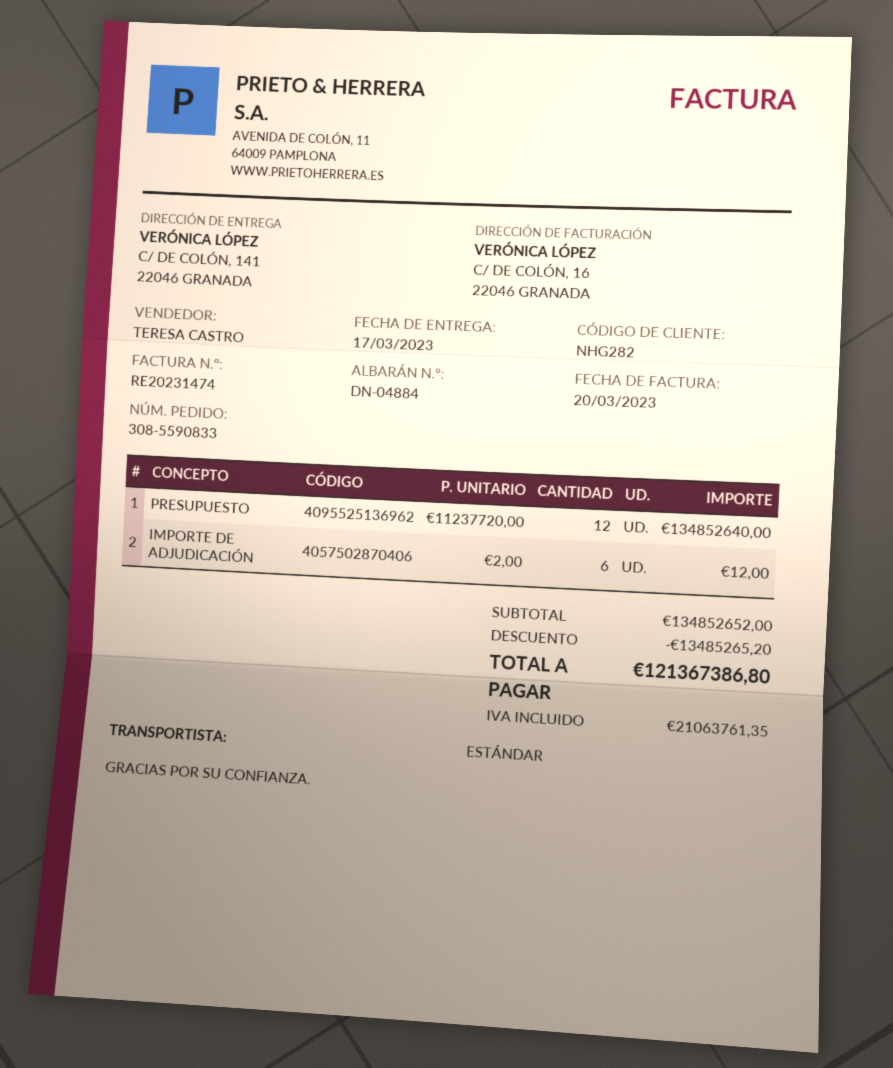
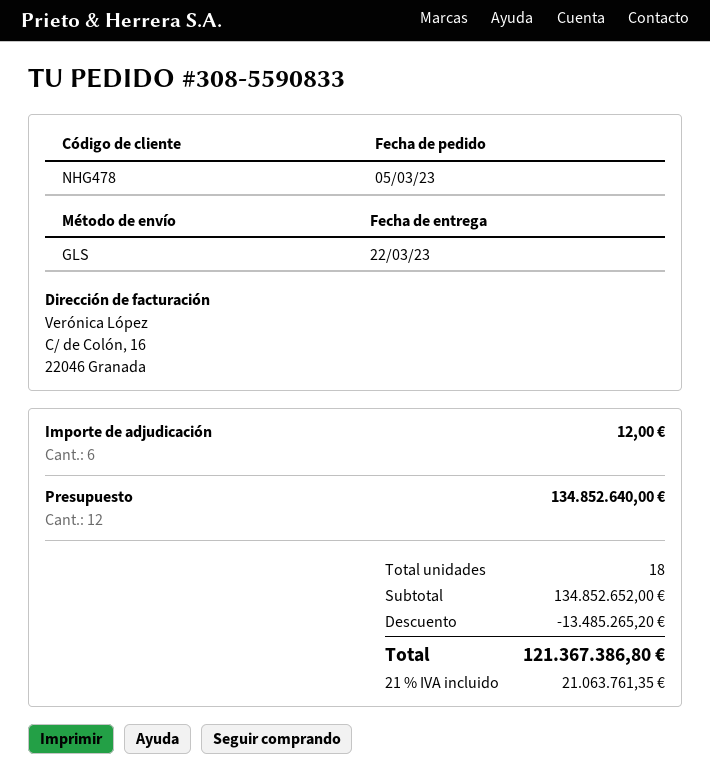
delivery date: 2023-03-17 -> 2023-03-22
customer number: NHG282 -> NHG478
shipping method: standard -> GLS

